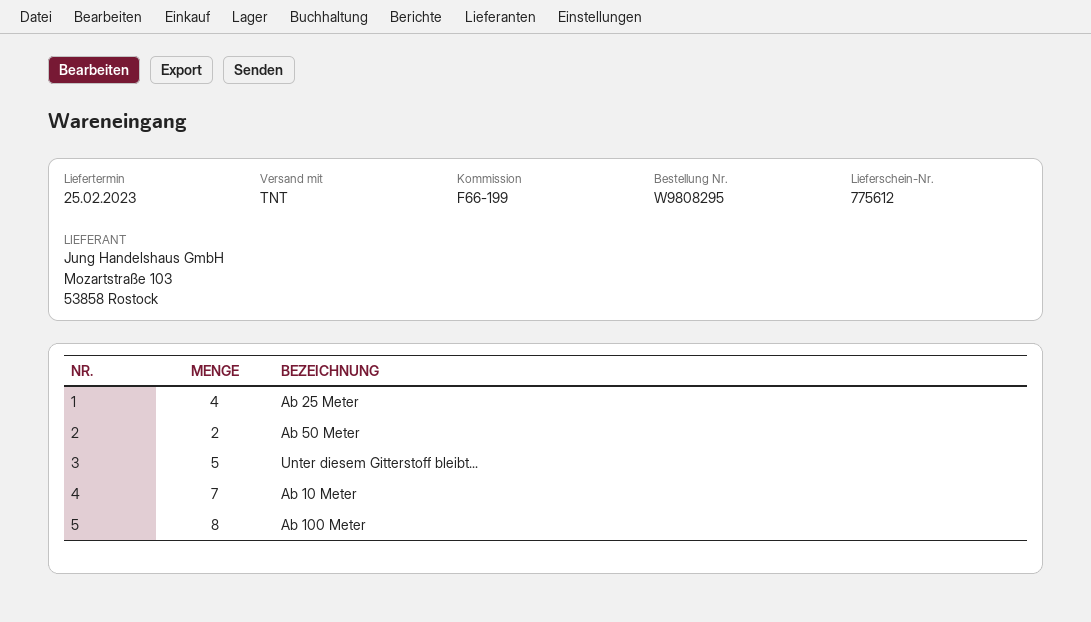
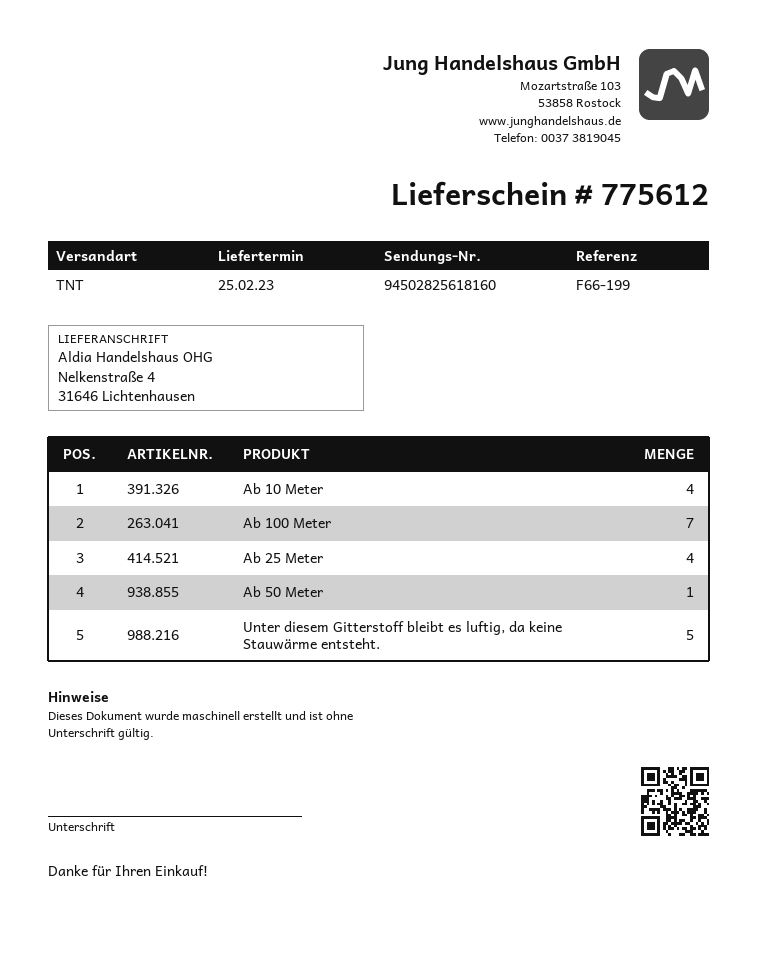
Ab 50 Meter: 2 -> 1
Ab 10 Meter: 7 -> 4
Ab 100 Meter: 8 -> 7

